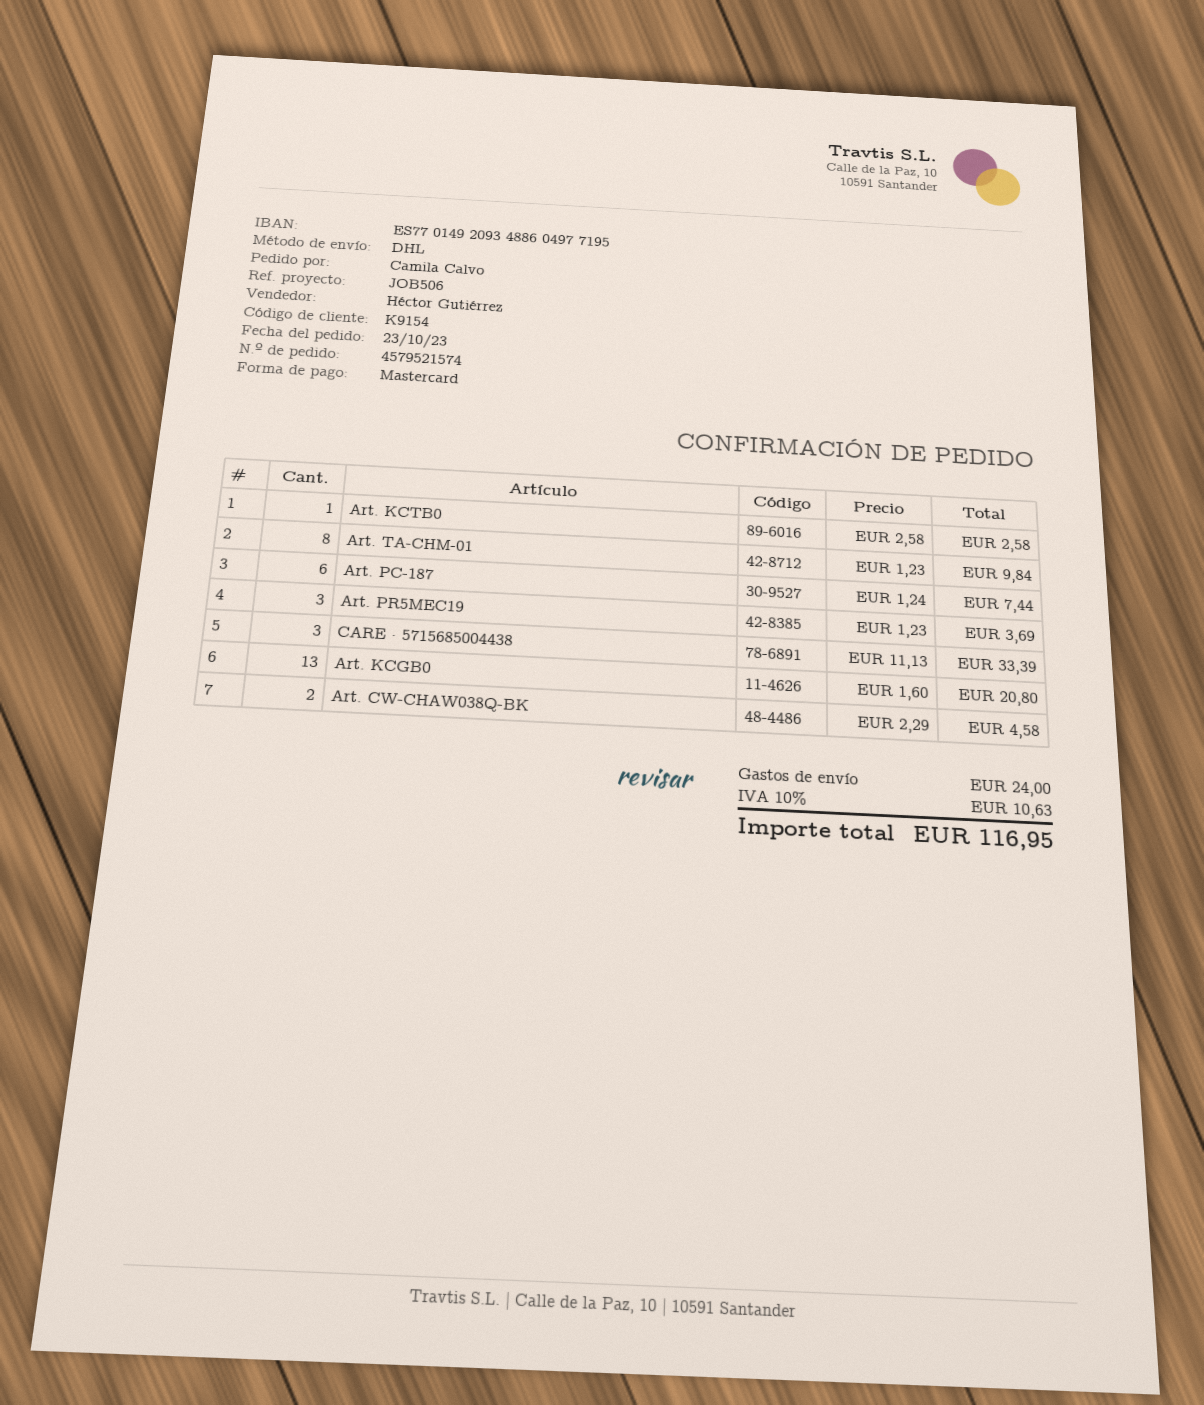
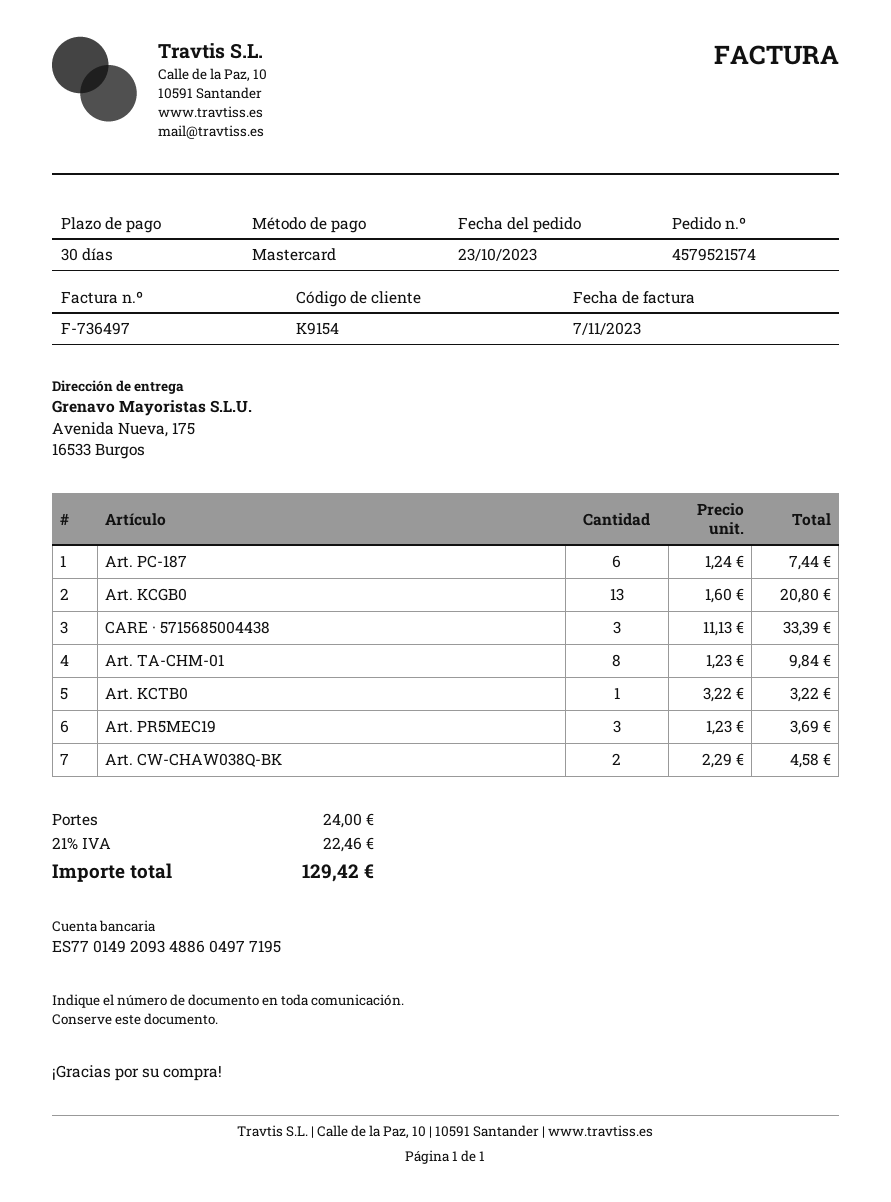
Art. KCTB0: 1 x 2.58 = 2.58 -> 1 x 3.22 = 3.22
tax: 10% = 10.63 -> 21% = 22.46
total: 116.95 -> 129.42

